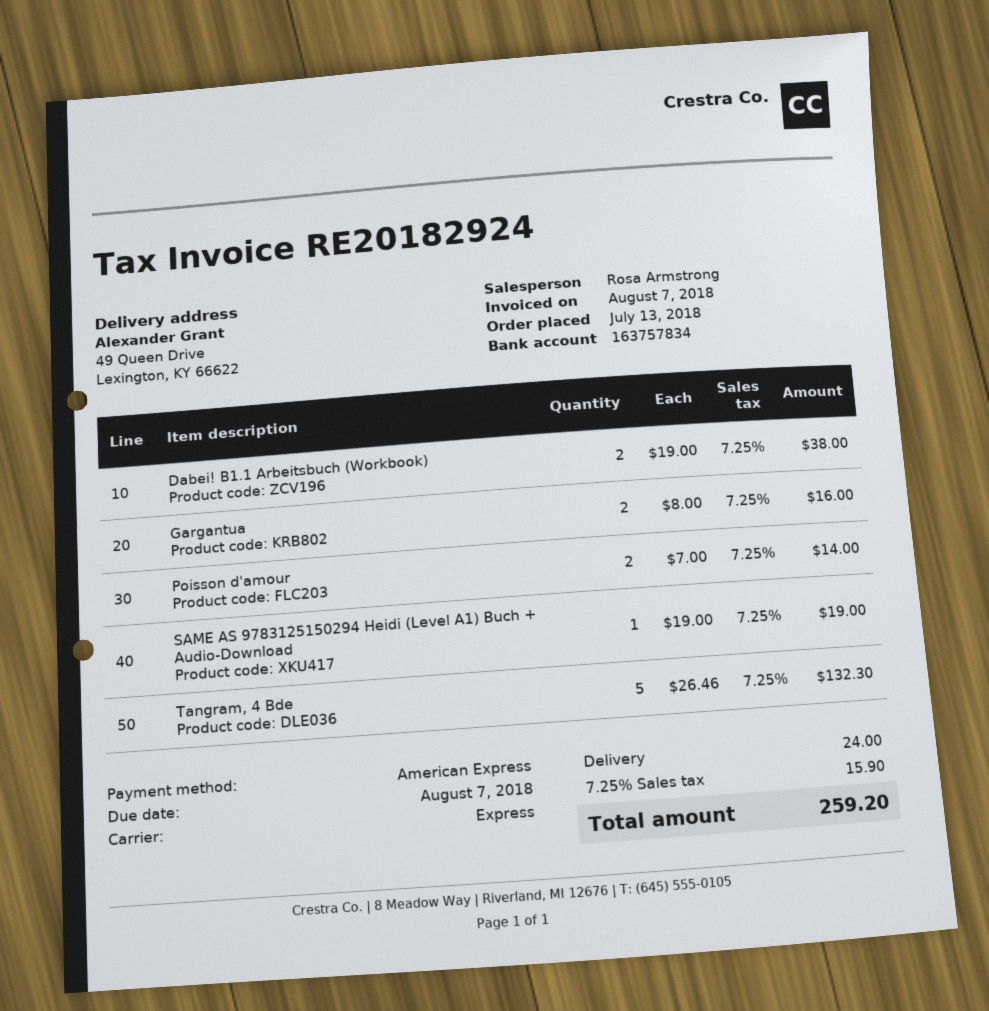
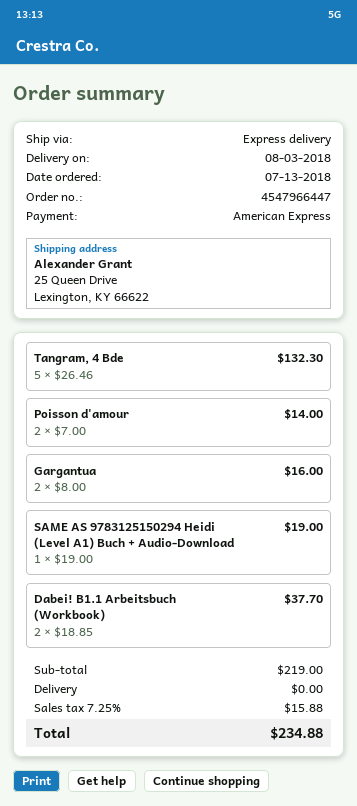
ship to: 49 Queen Drive, Lexington, KY 66622 -> 25 Queen Drive, Lexington, KY 66622
Dabei! B1.1 Arbeitsbuch (Workbook): 2 x 19.00 = 38.00 -> 2 x 18.85 = 37.70
shipping: 24.00 -> 0.00
tax: 7.25% = 15.90 -> 7.25% = 15.88
total: 259.20 -> 234.88

